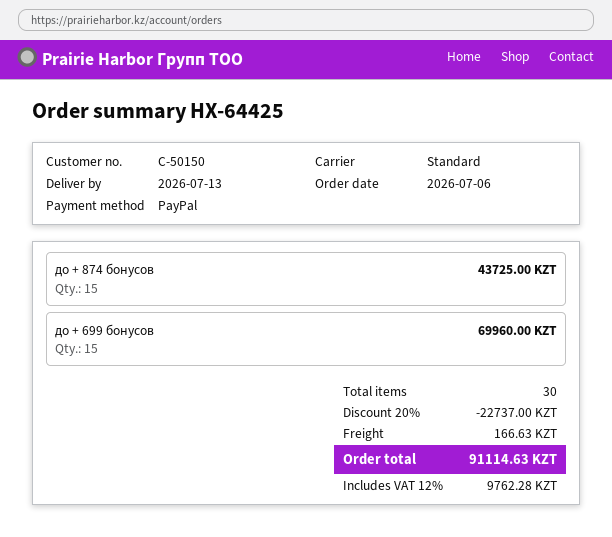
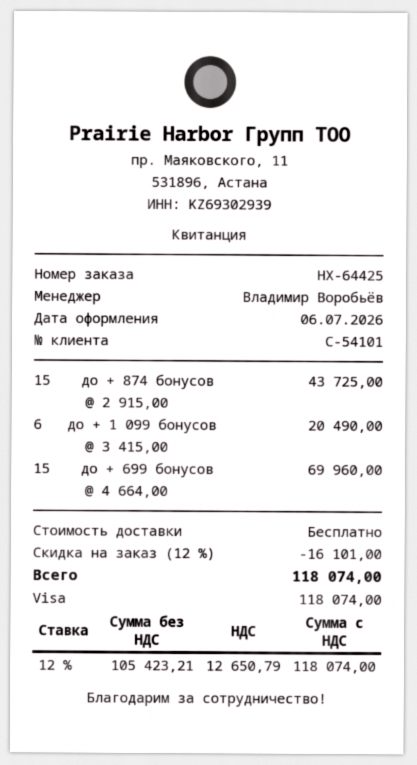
customer number: C-50150 -> C-54101
payment method: PayPal -> Visa
до + 1 099 бонусов: none -> 6 for 20490.00
discount: 20% = 22737.00 -> 12% = 16101.00
shipping: 166.63 -> 0.00
tax: 12% = 9762.28 -> 12% = 12650.79
total: 91114.63 -> 118074.00

